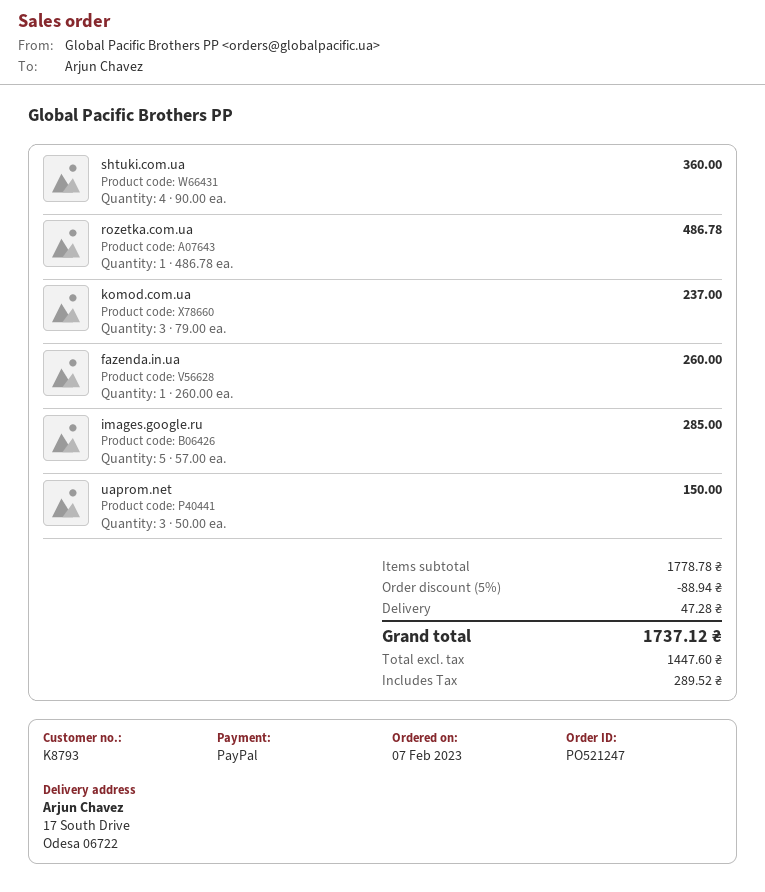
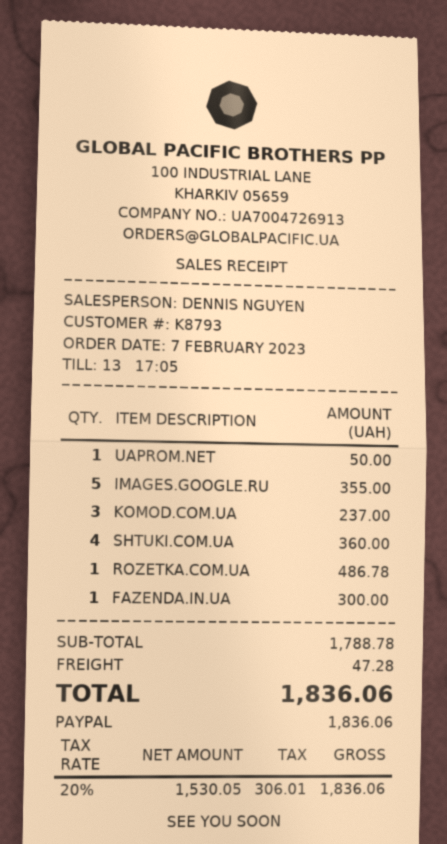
fazenda.in.ua: 1 for 260.00 -> 1 for 300.00
images.google.ru: 5 for 285.00 -> 5 for 355.00
uaprom.net: 3 for 150.00 -> 1 for 50.00
subtotal: 1778.78 -> 1788.78
discount: 5% = 88.94 -> none
net: 1447.60 -> 1530.05
tax: 289.52 -> 306.01
total: 1737.12 -> 1836.06

